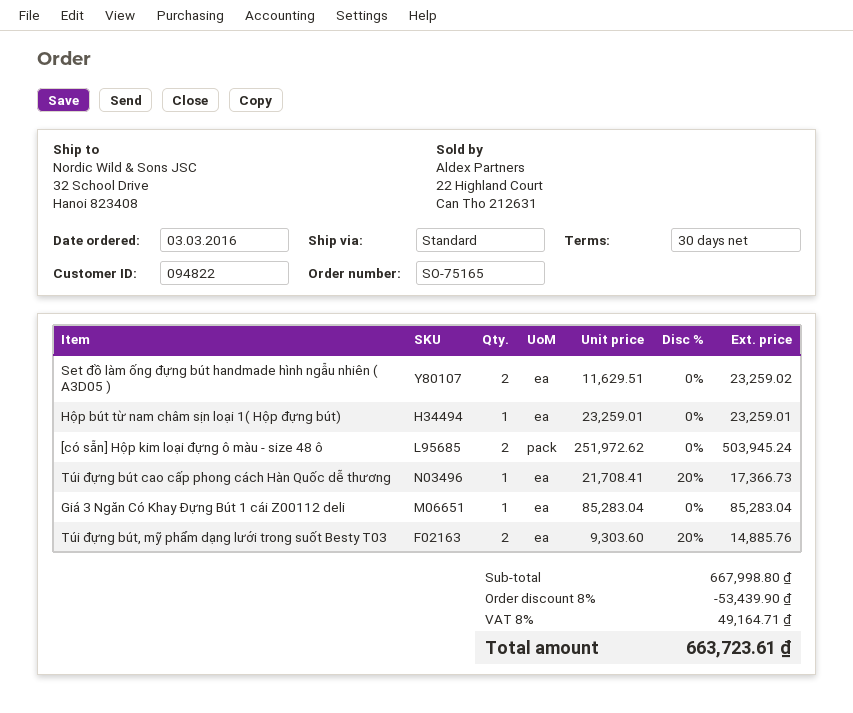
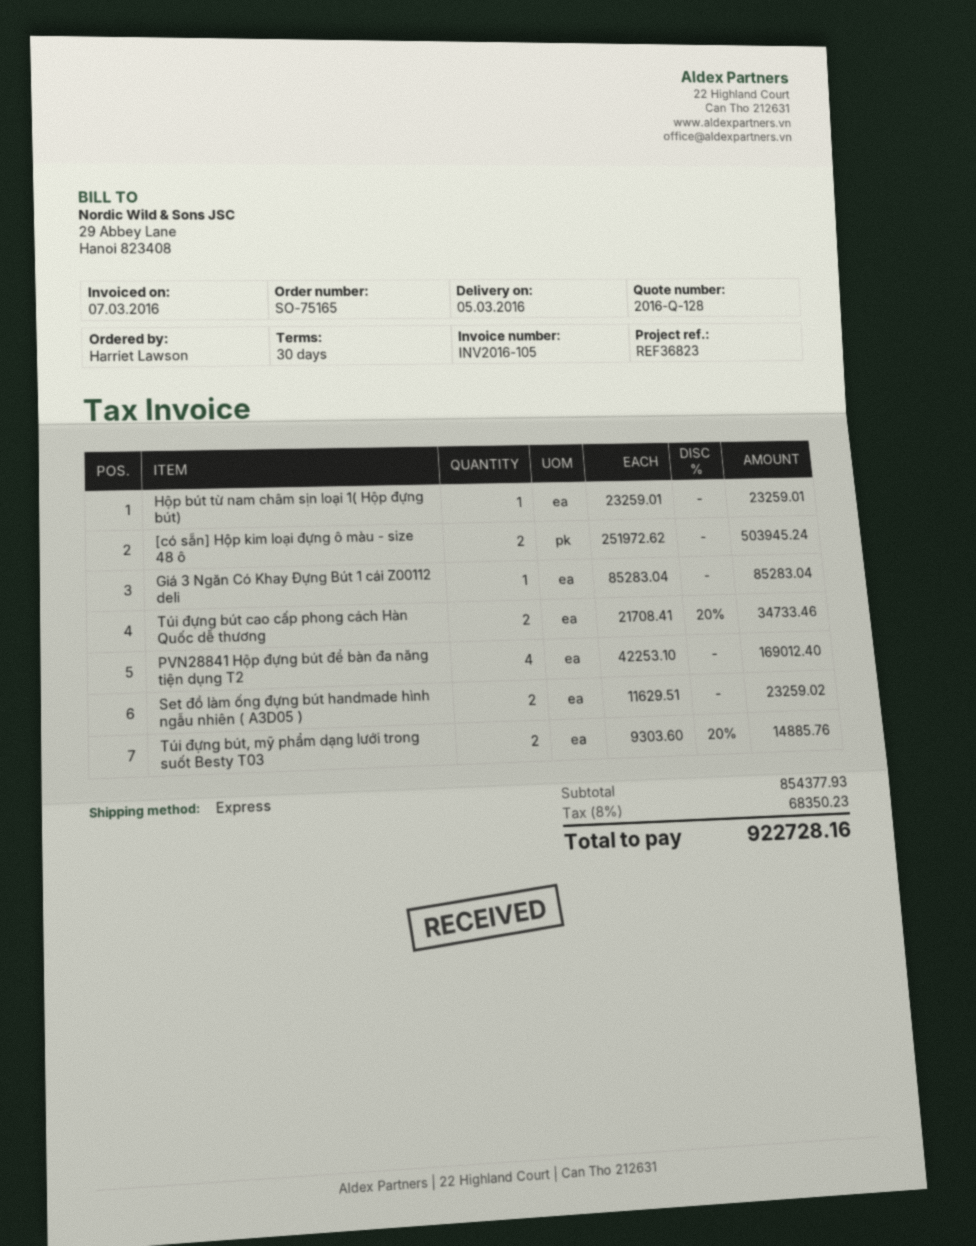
shipping method: standard -> express
Túi đựng bút cao cấp phong cách Hàn Quốc dễ thương: 1 x 21708.41 - 20% = 17366.73 -> 2 x 21708.41 - 20% = 34733.46
PVN28841 Hộp đựng bút để bàn đa năng tiện dụng T2: none -> 4 x 42253.10 = 169012.40
subtotal: 667998.80 -> 854377.93
discount: 8% = 53439.90 -> none
tax: 8% = 49164.71 -> 8% = 68350.23
total: 663723.61 -> 922728.16

